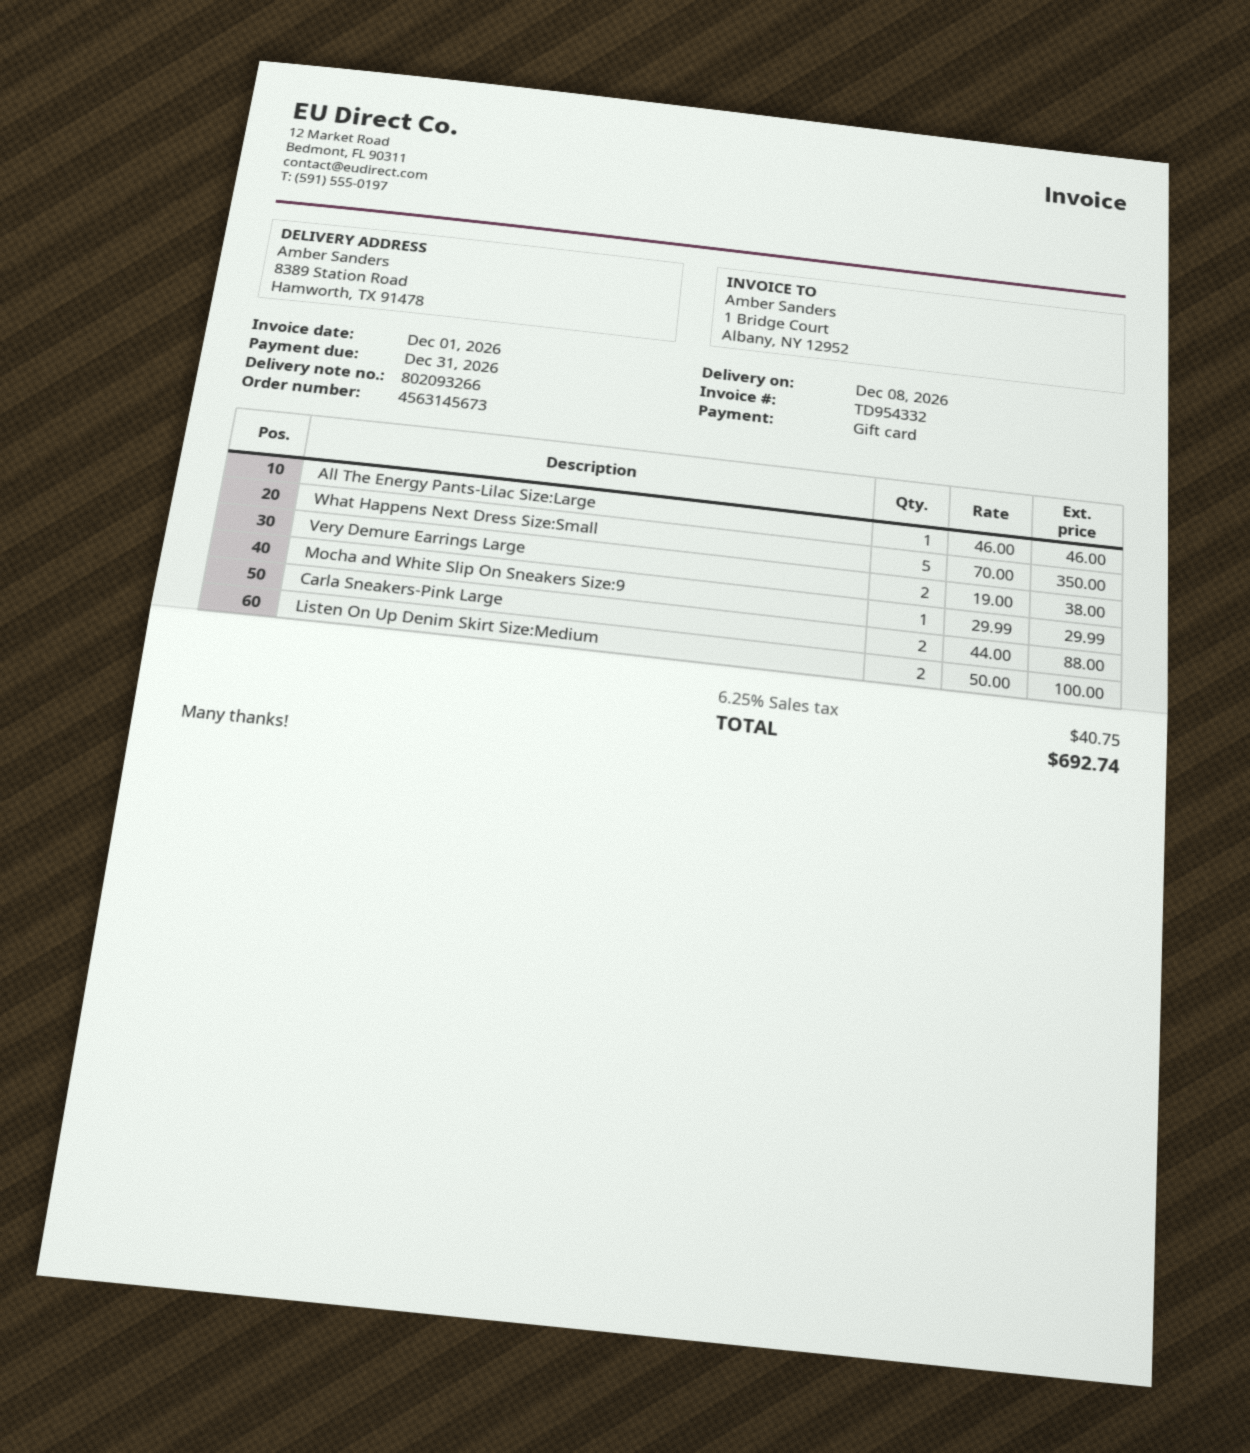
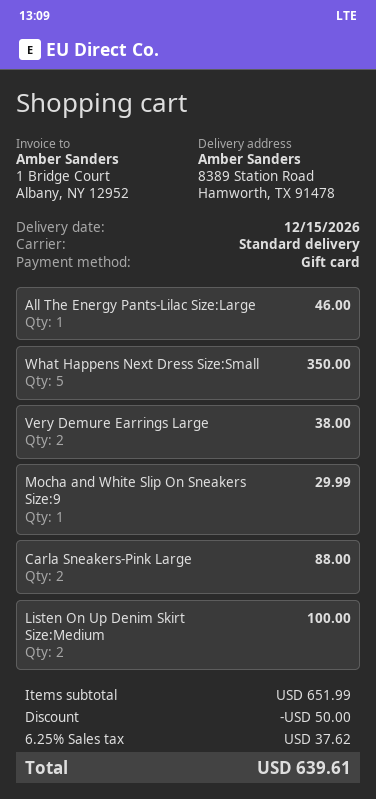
delivery date: 2026-12-08 -> 2026-12-15
discount: none -> 50.00
tax: 6.25% = 40.75 -> 6.25% = 37.62
total: 692.74 -> 639.61

